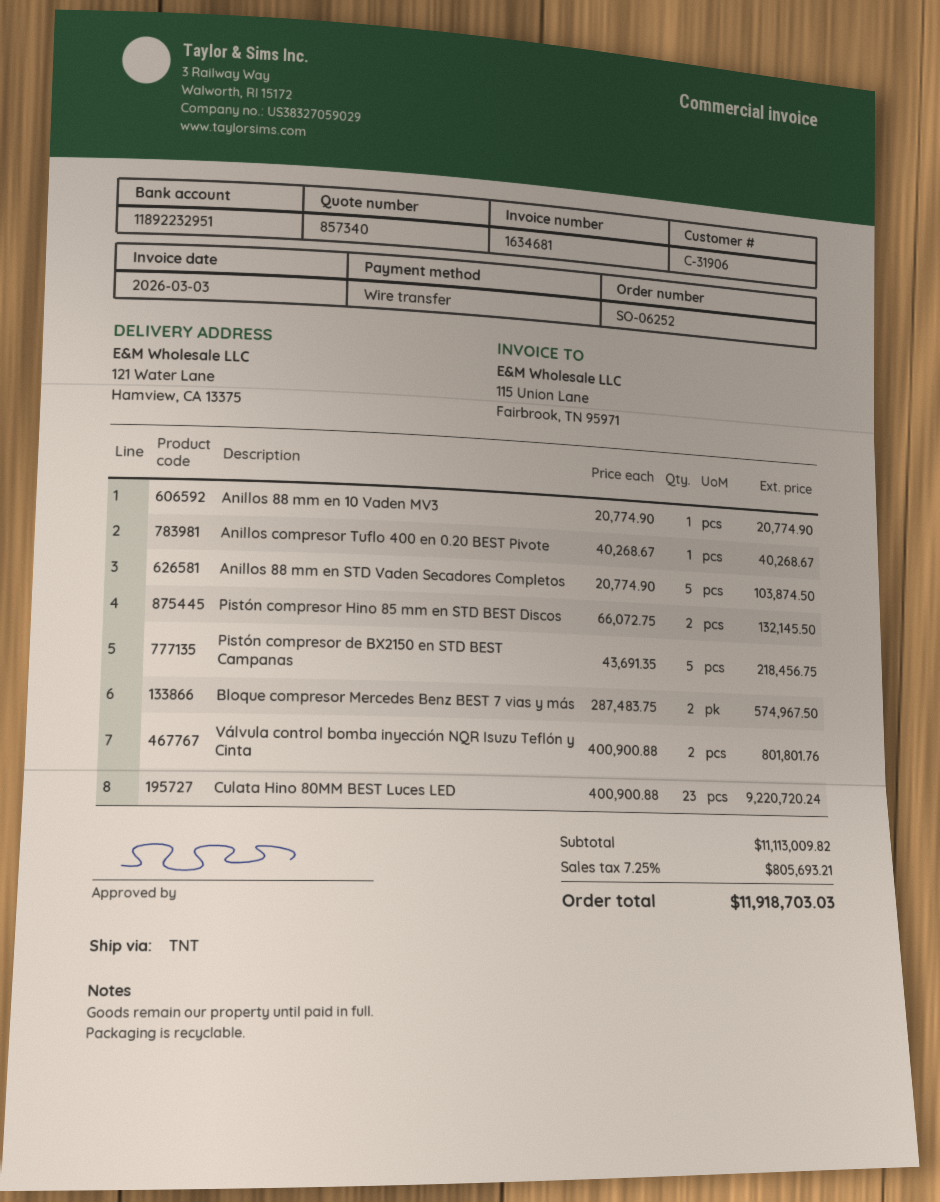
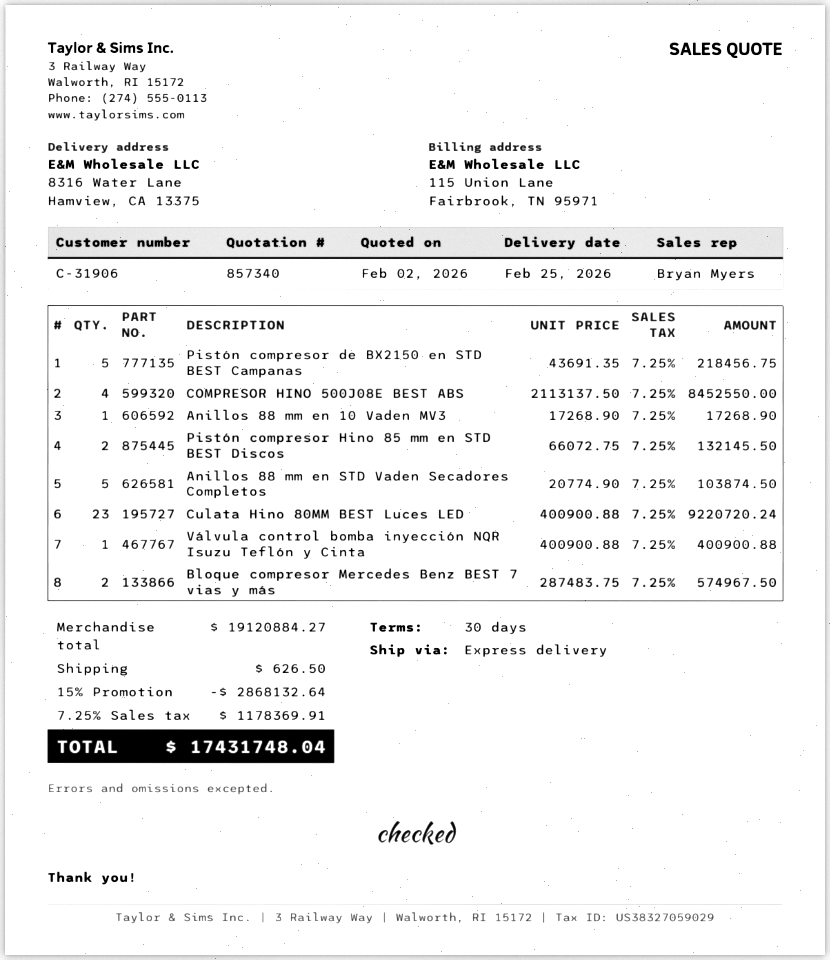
shipping method: TNT -> express
ship to: 121 Water Lane, Hamview, CA 13375 -> 8316 Water Lane, Hamview, CA 13375
Anillos 88 mm en 10 Vaden MV3: 1 x 20774.90 = 20774.90 -> 1 x 17268.90 = 17268.90
Anillos compresor Tuflo 400 en 0.20 BEST Pivote: 1 x 40268.67 = 40268.67 -> none
Válvula control bomba inyección NQR Isuzu Teflón y Cinta: 2 x 400900.88 = 801801.76 -> 1 x 400900.88 = 400900.88
COMPRESOR HINO 500J08E BEST ABS: none -> 4 x 2113137.50 = 8452550.00
subtotal: 11113009.82 -> 19120884.27
discount: none -> 15% = 2868132.64
shipping: none -> 626.50
tax: 7.25% = 805693.21 -> 7.25% = 1178369.91
total: 11918703.03 -> 17431748.04

